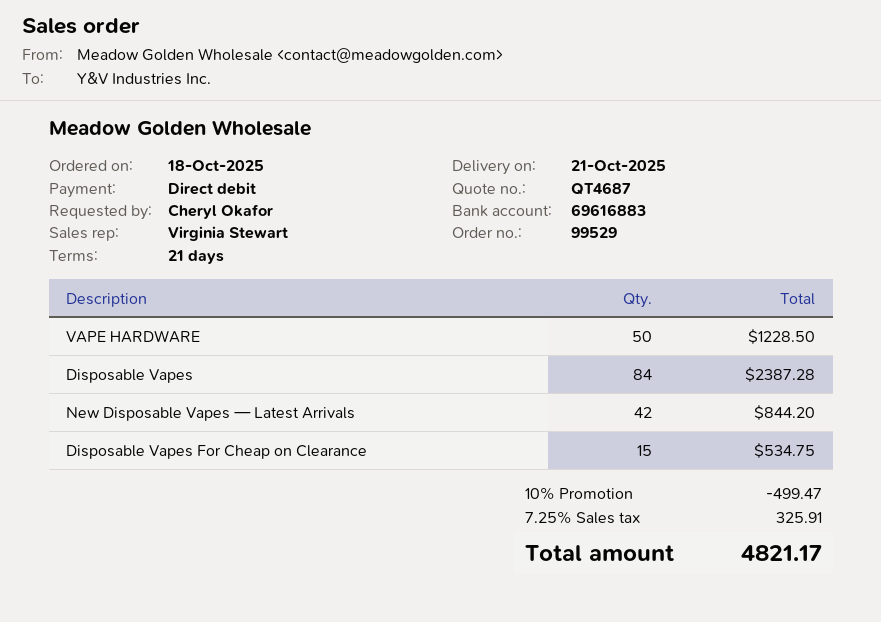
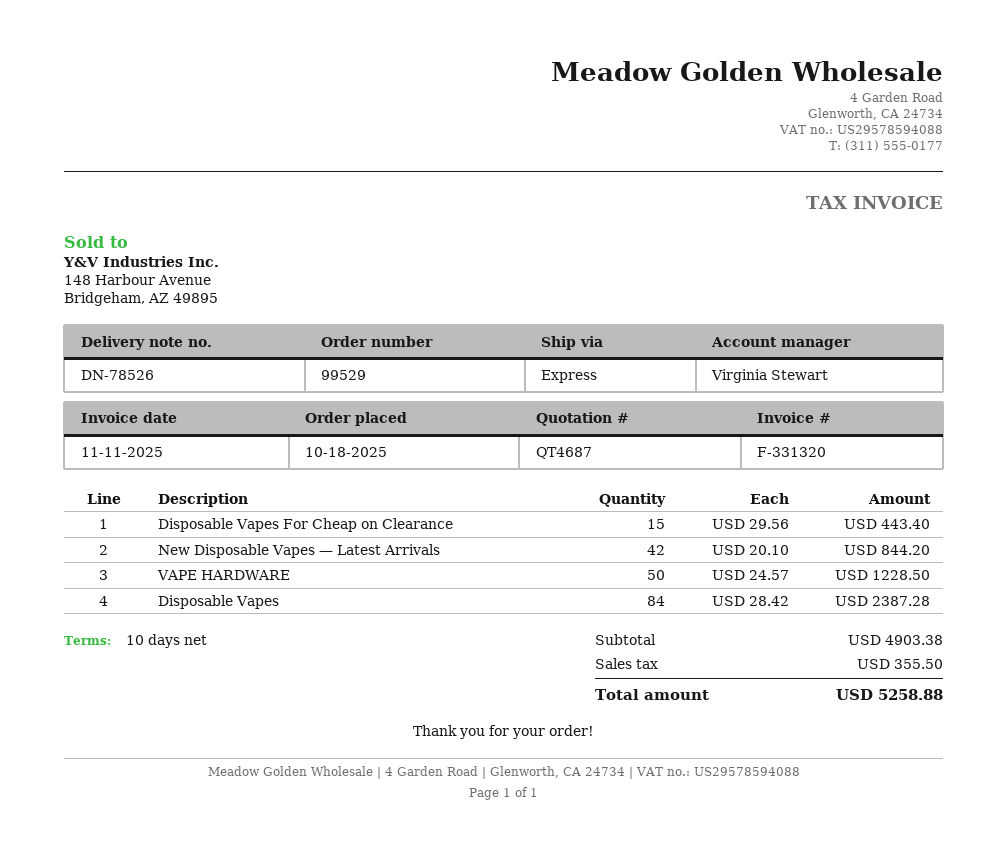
payment terms: 21 days -> 10 days
Disposable Vapes For Cheap on Clearance: 15 for 534.75 -> 15 for 443.40
discount: 10% = 499.47 -> none
tax: 325.91 -> 355.50
total: 4821.17 -> 5258.88

